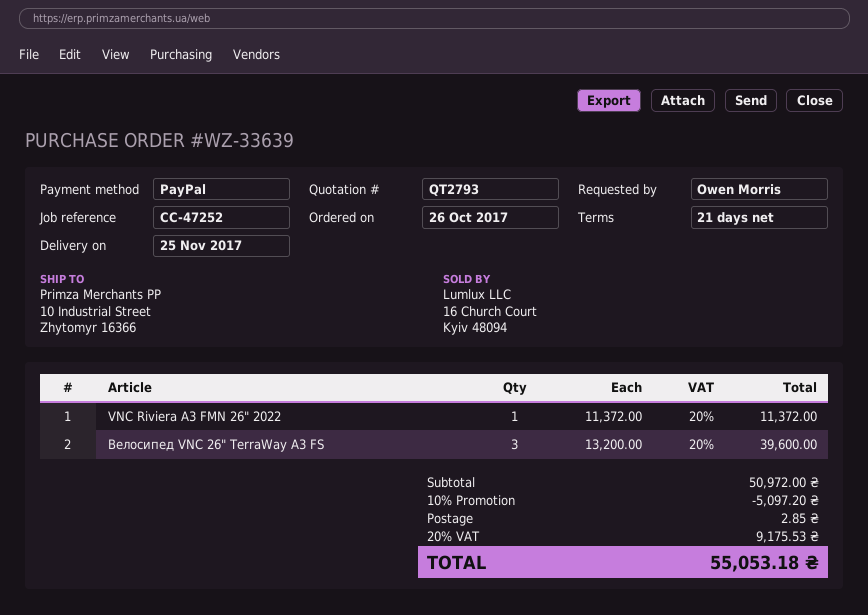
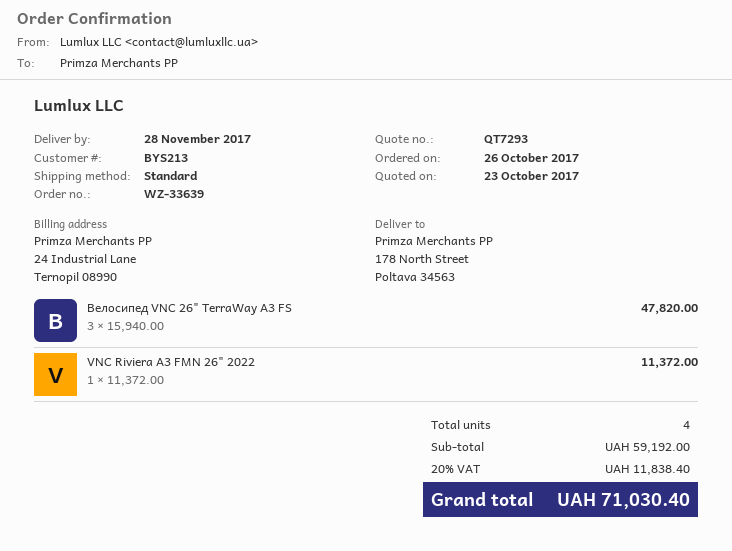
quote number: QT2793 -> QT7293
delivery date: 2017-11-25 -> 2017-11-28
ship to: 10 Industrial Street, Zhytomyr 16366 -> 178 North Street, Poltava 34563
Велосипед VNC 26" TerraWay A3 FS: 3 x 13200.00 = 39600.00 -> 3 x 15940.00 = 47820.00
subtotal: 50972.00 -> 59192.00
discount: 10% = 5097.20 -> none
shipping: 2.85 -> none
tax: 20% = 9175.53 -> 20% = 11838.40
total: 55053.18 -> 71030.40

